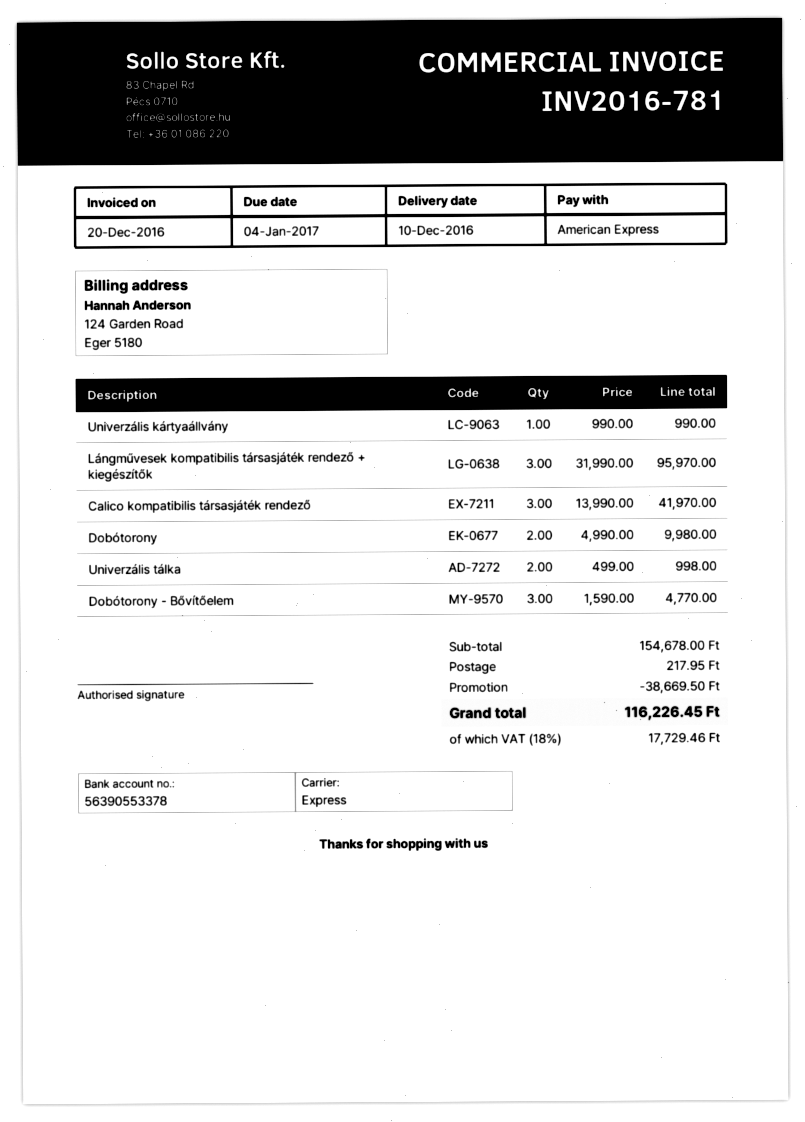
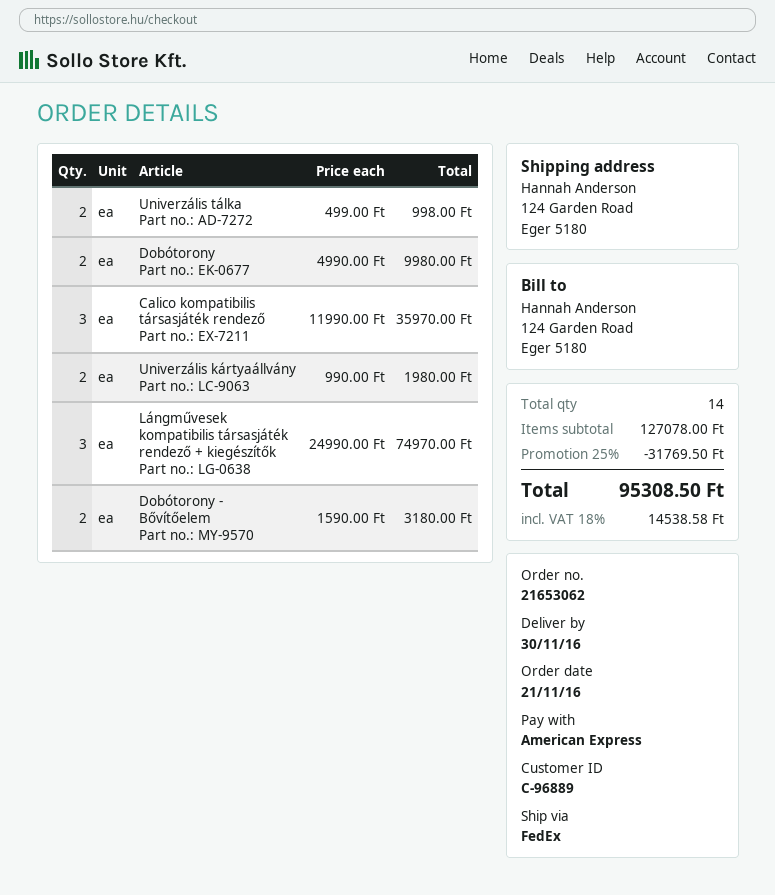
delivery date: 2016-12-10 -> 2016-11-30
shipping method: express -> FedEx
Univerzális kártyaállvány: 1 x 990.00 = 990.00 -> 2 x 990.00 = 1980.00
Lángművesek kompatibilis társasjáték rendező + kiegészítők: 3 x 31990.00 = 95970.00 -> 3 x 24990.00 = 74970.00
Calico kompatibilis társasjáték rendező: 3 x 13990.00 = 41970.00 -> 3 x 11990.00 = 35970.00
Dobótorony - Bővítőelem: 3 x 1590.00 = 4770.00 -> 2 x 1590.00 = 3180.00
subtotal: 154678.00 -> 127078.00
discount: 38669.50 -> 31769.50
shipping: 217.95 -> none
tax: 18% = 17729.46 -> 18% = 14538.58
total: 116226.45 -> 95308.50

